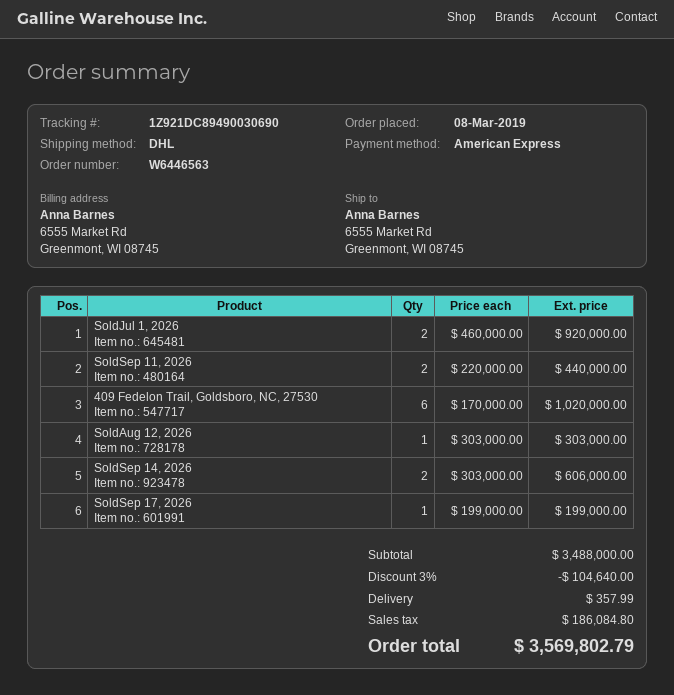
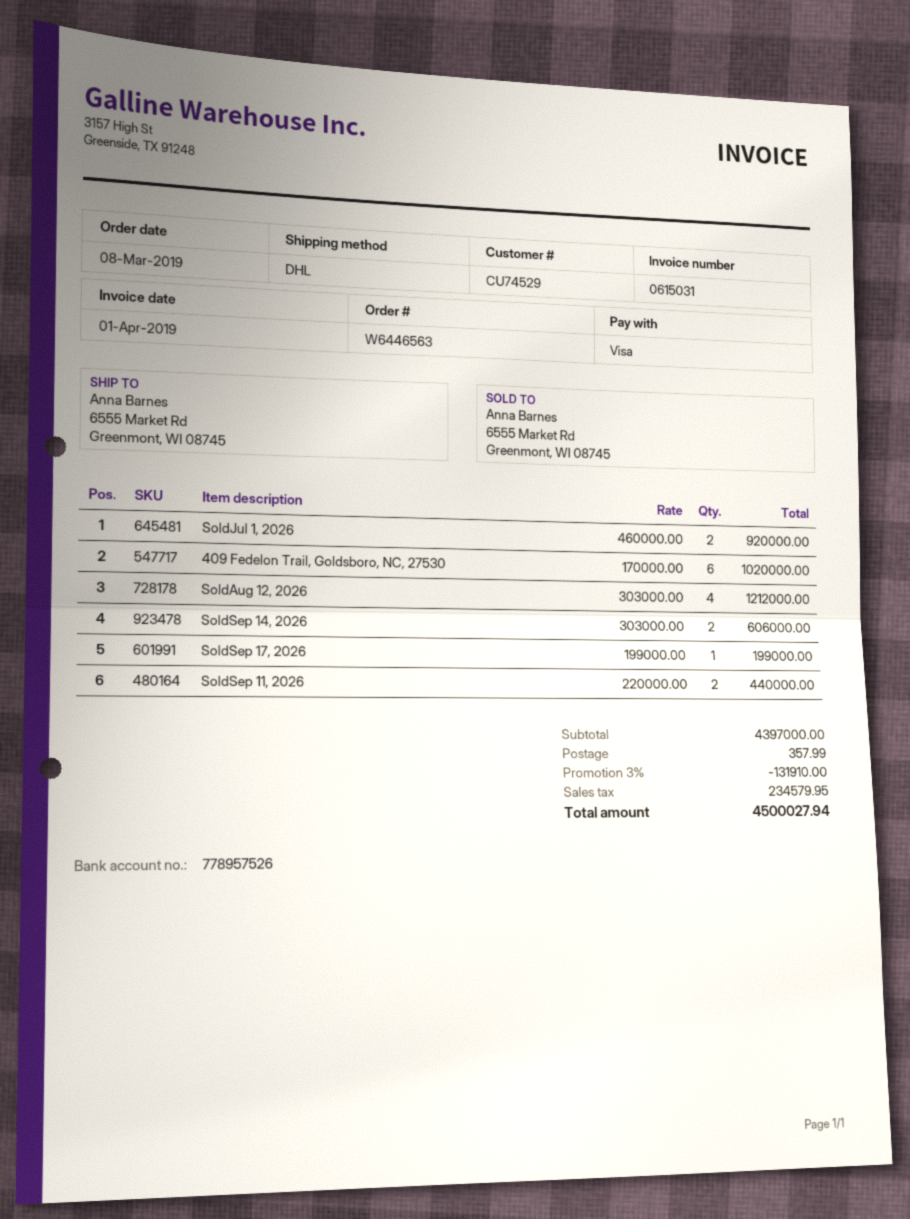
payment method: American Express -> Visa
SoldAug 12, 2026: 1 x 303000.00 = 303000.00 -> 4 x 303000.00 = 1212000.00
subtotal: 3488000.00 -> 4397000.00
discount: 3% = 104640.00 -> 3% = 131910.00
tax: 186084.80 -> 234579.95
total: 3569802.79 -> 4500027.94

